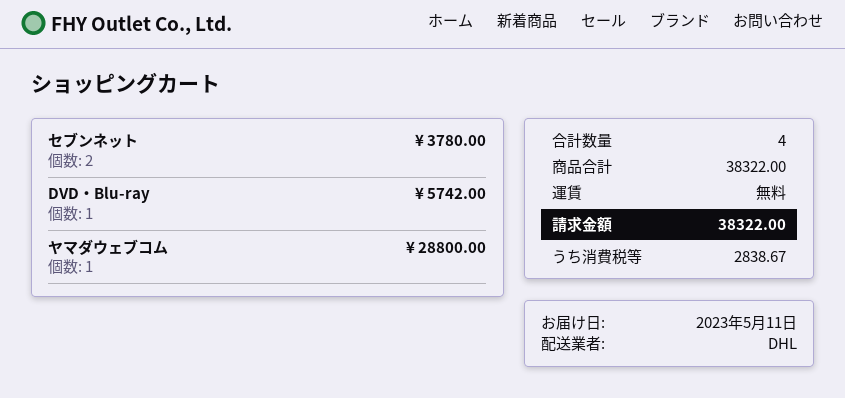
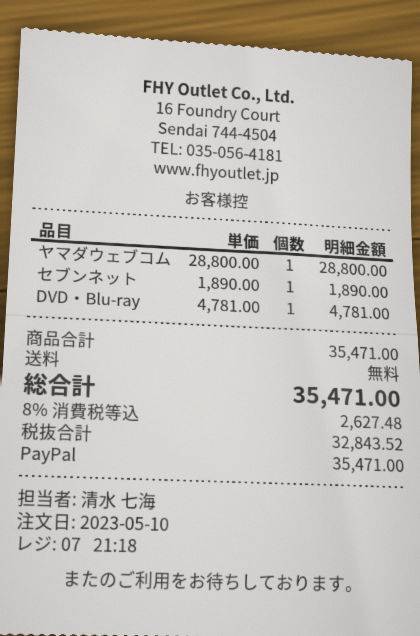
セブンネット: 2 for 3780.00 -> 1 for 1890.00
DVD・Blu-ray: 1 for 5742.00 -> 1 for 4781.00
subtotal: 38322.00 -> 35471.00
tax: 2838.67 -> 2627.48
total: 38322.00 -> 35471.00

